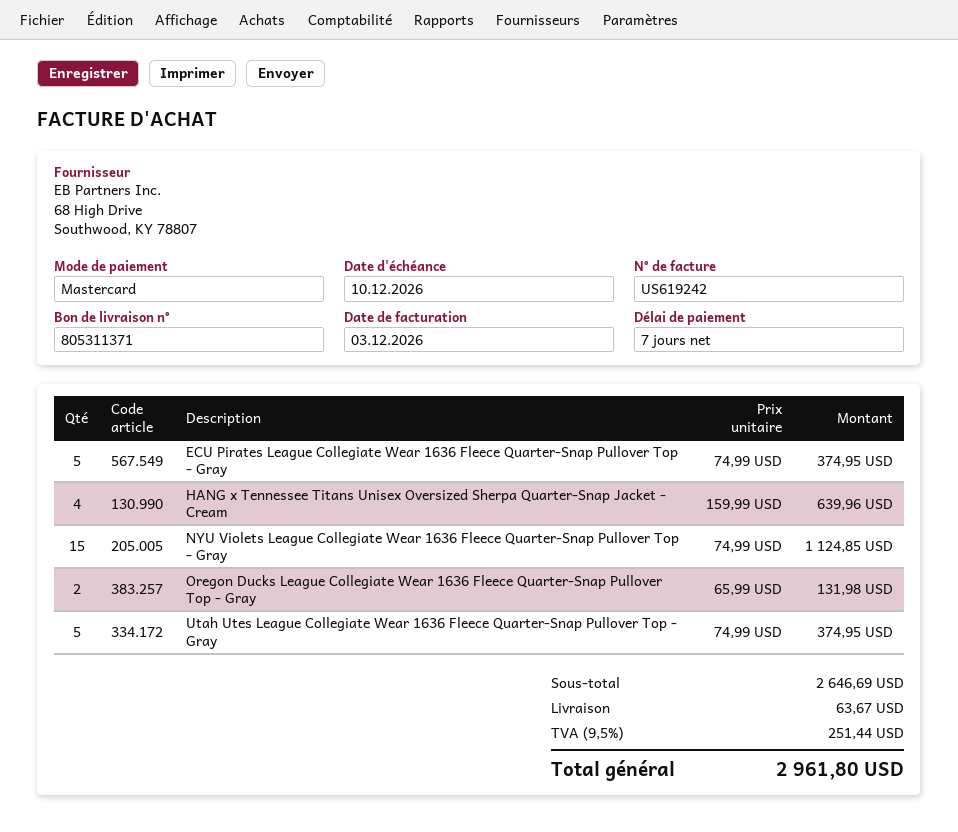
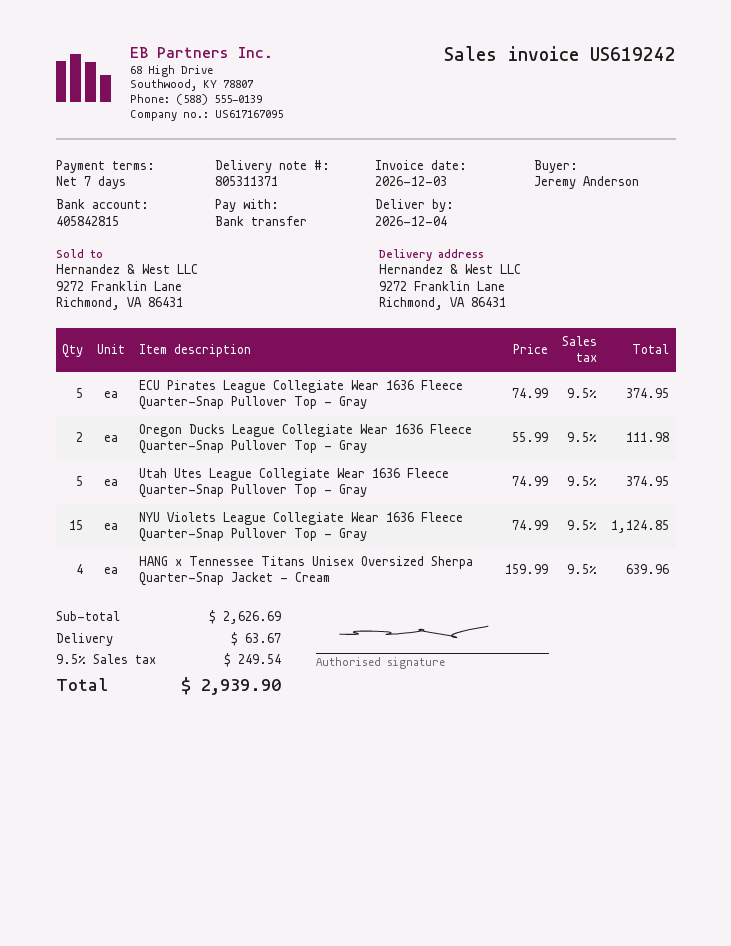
payment method: Mastercard -> bank transfer
Oregon Ducks League Collegiate Wear 1636 Fleece Quarter-Snap Pullover Top - Gray: 2 x 65.99 = 131.98 -> 2 x 55.99 = 111.98
subtotal: 2646.69 -> 2626.69
tax: 9.5% = 251.44 -> 9.5% = 249.54
total: 2961.80 -> 2939.90

